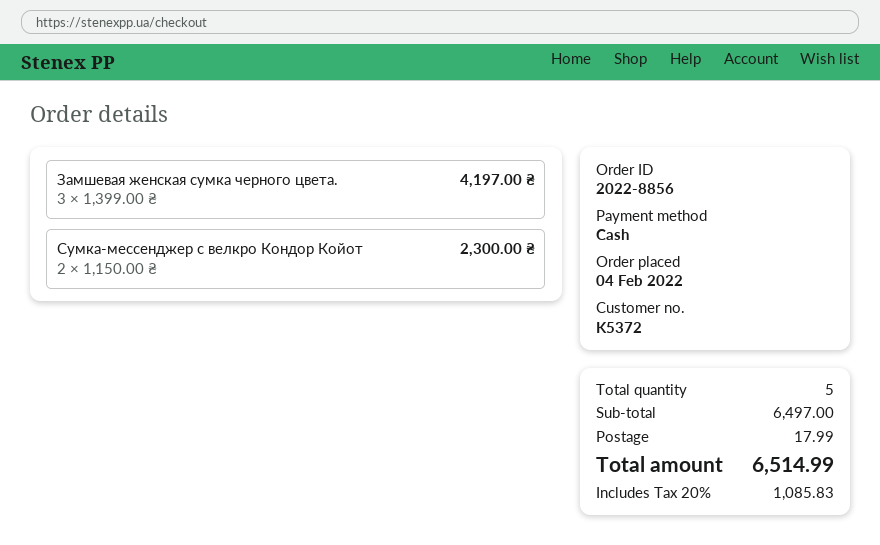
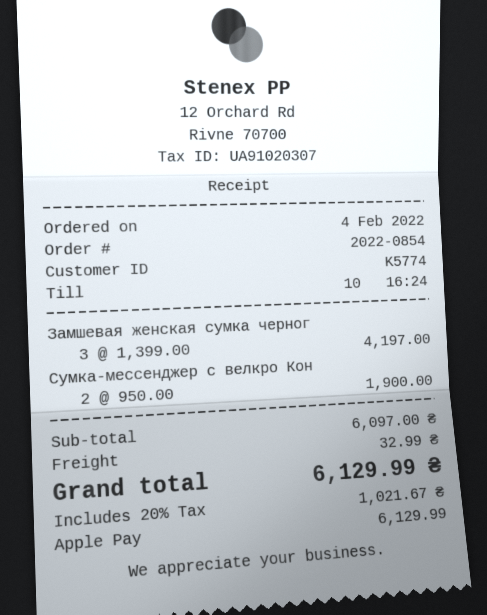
order number: 2022-8856 -> 2022-0854
customer number: K5372 -> K5774
payment method: cash -> Apple Pay
Сумка-мессенджер с велкро Кондор Койот: 2 x 1150.00 = 2300.00 -> 2 x 950.00 = 1900.00
subtotal: 6497.00 -> 6097.00
shipping: 17.99 -> 32.99
tax: 20% = 1085.83 -> 20% = 1021.67
total: 6514.99 -> 6129.99

